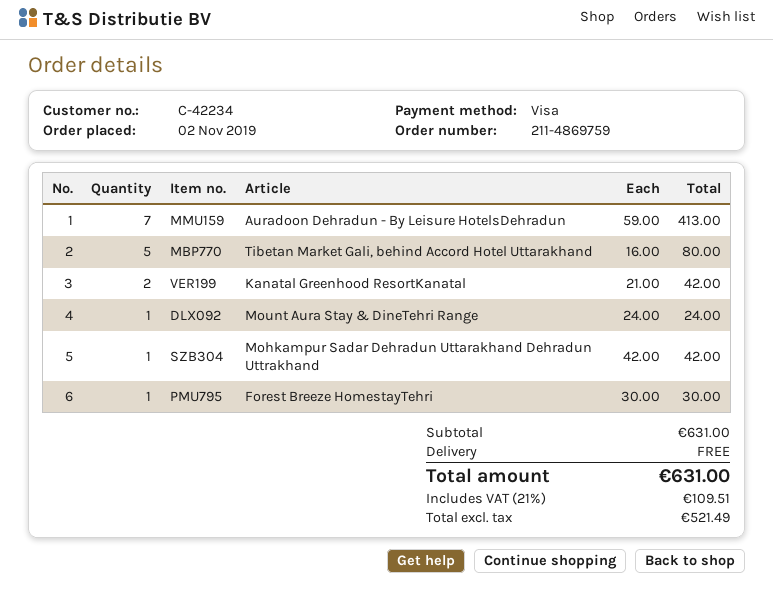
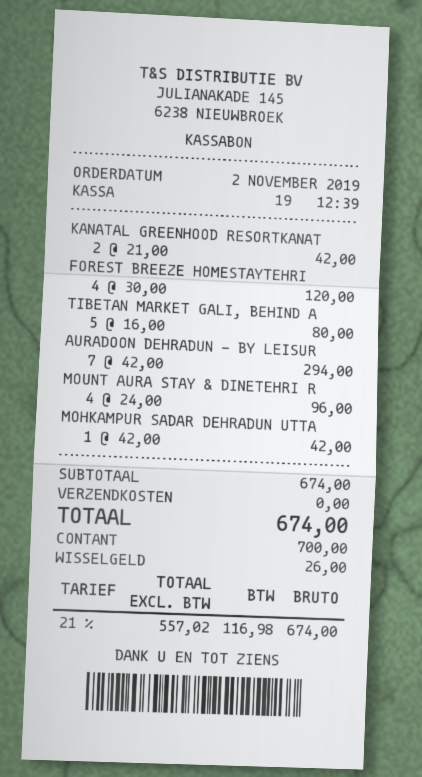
payment method: Visa -> cash
Auradoon Dehradun - By Leisure HotelsDehradun: 7 x 59.00 = 413.00 -> 7 x 42.00 = 294.00
Mount Aura Stay & DineTehri Range: 1 x 24.00 = 24.00 -> 4 x 24.00 = 96.00
Forest Breeze HomestayTehri: 1 x 30.00 = 30.00 -> 4 x 30.00 = 120.00
subtotal: 631.00 -> 674.00
net: 521.49 -> 557.02
tax: 21% = 109.51 -> 21% = 116.98
total: 631.00 -> 674.00

